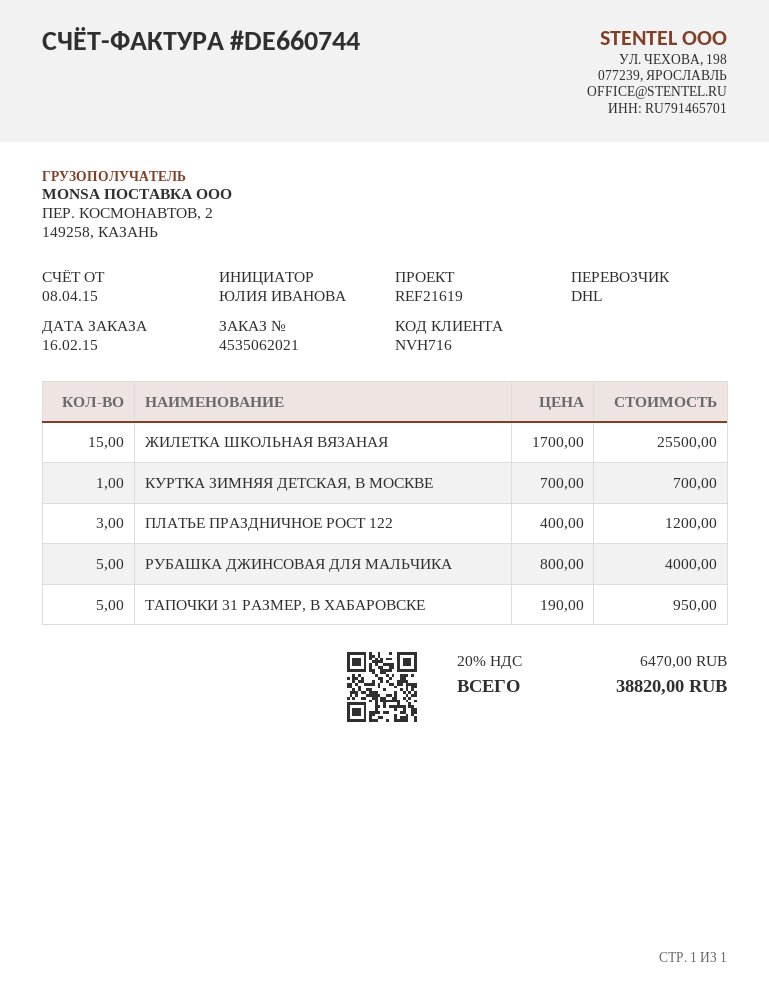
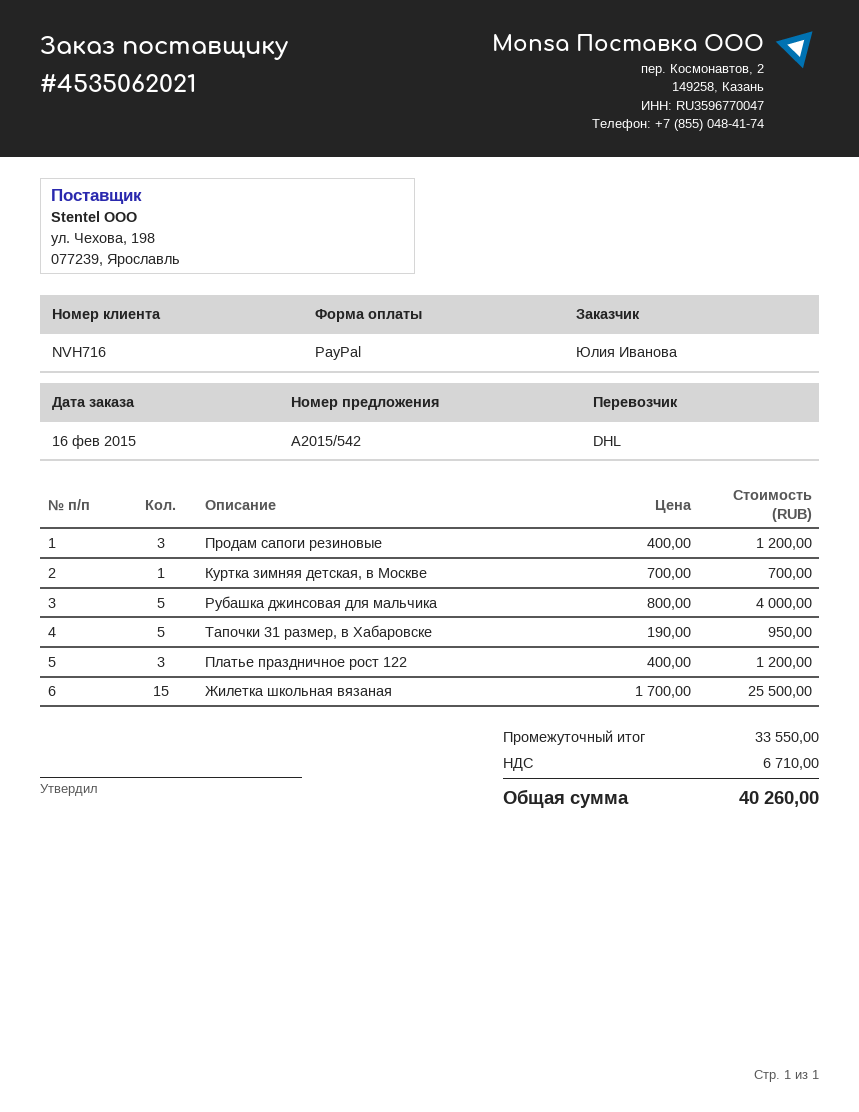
Продам сапоги резиновые: none -> 3 x 400.00 = 1200.00
tax: 6470.00 -> 6710.00
total: 38820.00 -> 40260.00

